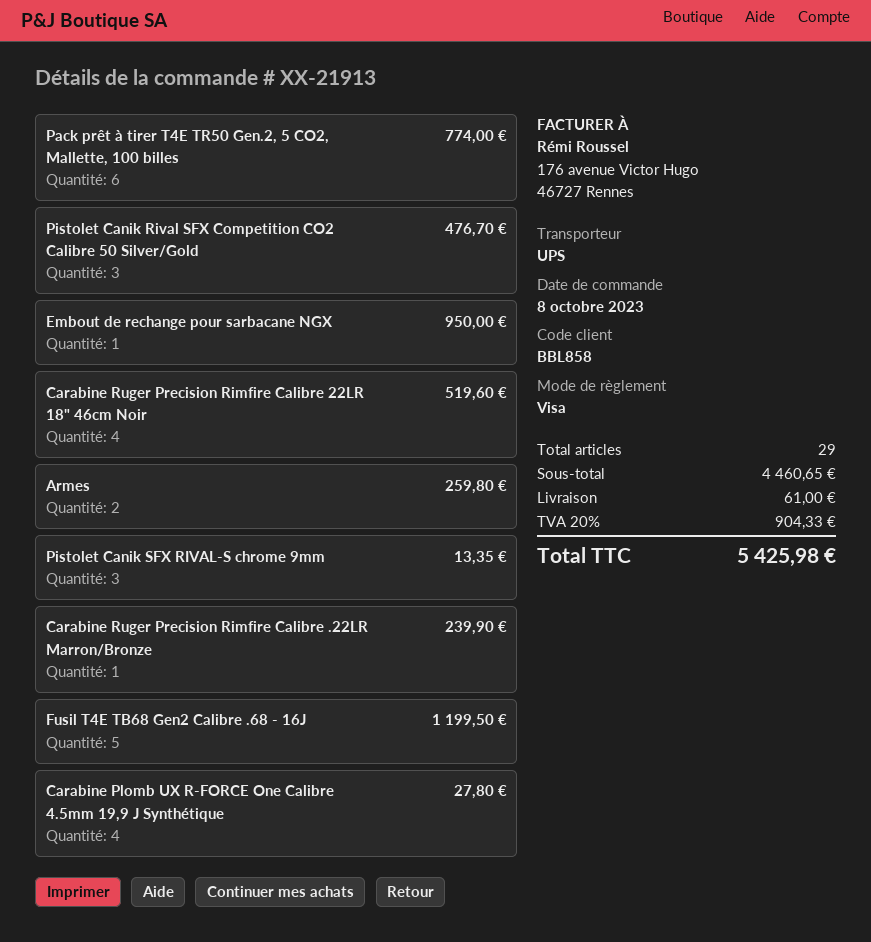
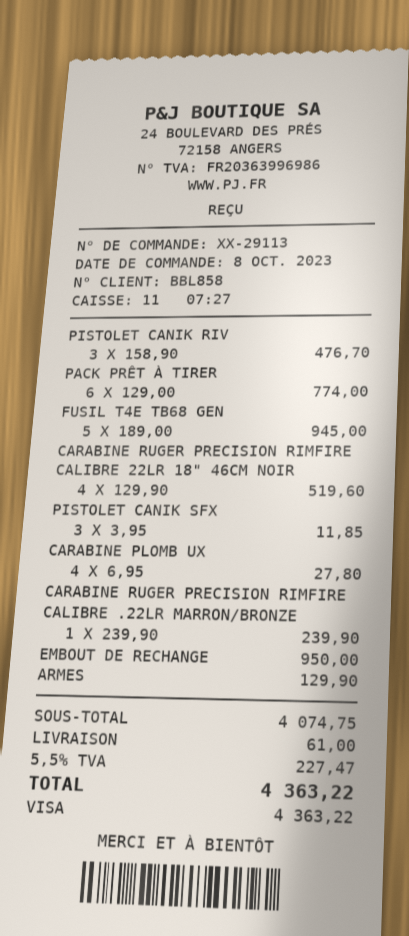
order number: XX-21913 -> XX-29113
Armes: 2 for 259.80 -> 1 for 129.90
Pistolet Canik SFX RIVAL-S chrome 9mm: 3 for 13.35 -> 3 for 11.85
Fusil T4E TB68 Gen2 Calibre .68 - 16J: 5 for 1199.50 -> 5 for 945.00
subtotal: 4460.65 -> 4074.75
tax: 20% = 904.33 -> 5.5% = 227.47
total: 5425.98 -> 4363.22

